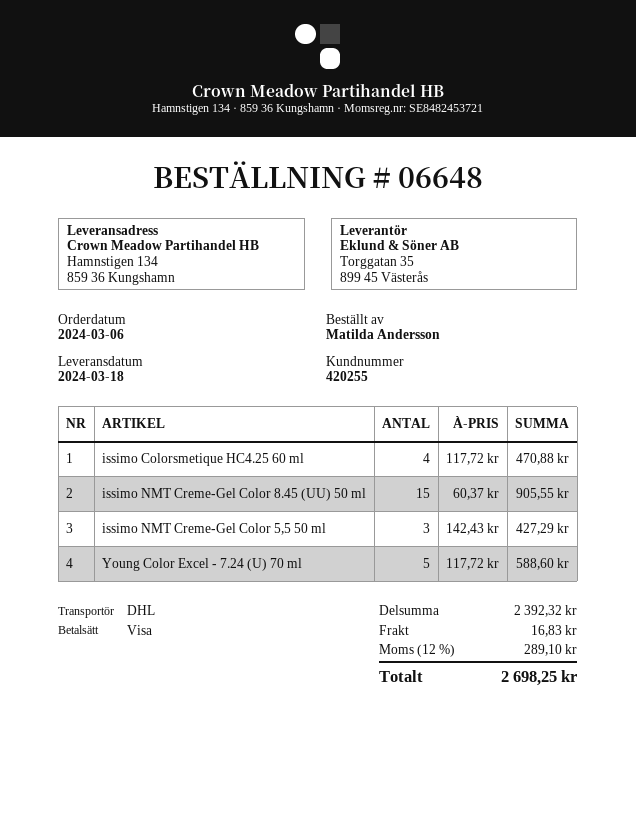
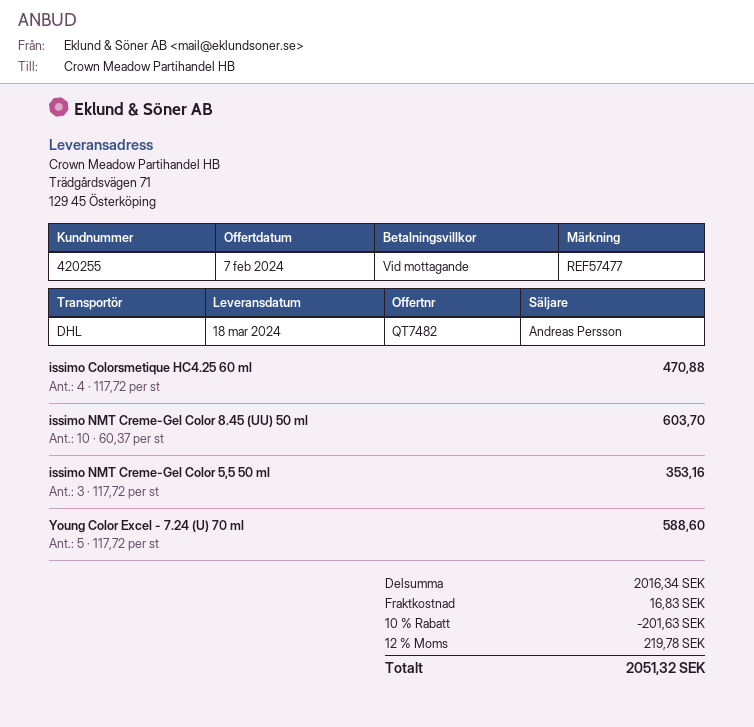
ship to: Hamnstigen 134, 859 36 Kungshamn -> Trädgårdsvägen 71, 129 45 Österköping
issimo NMT Creme-Gel Color 8.45 (UU) 50 ml: 15 x 60.37 = 905.55 -> 10 x 60.37 = 603.70
issimo NMT Creme-Gel Color 5,5 50 ml: 3 x 142.43 = 427.29 -> 3 x 117.72 = 353.16
subtotal: 2392.32 -> 2016.34
discount: none -> 10% = 201.63
tax: 12% = 289.10 -> 12% = 219.78
total: 2698.25 -> 2051.32

